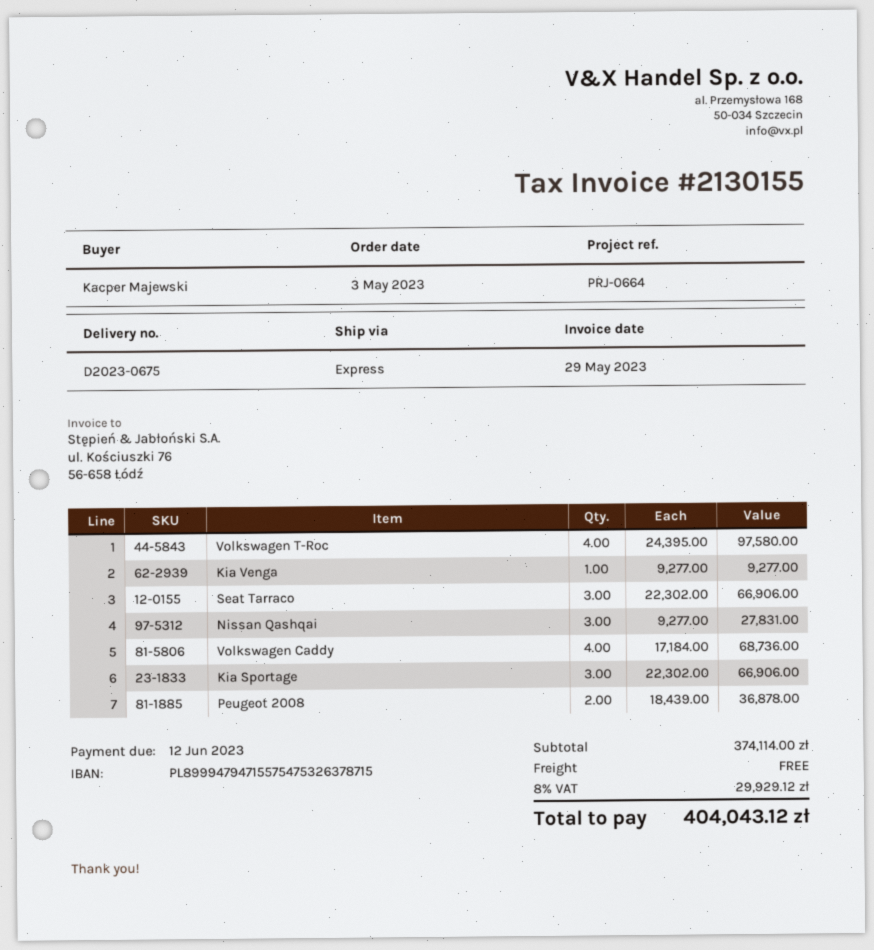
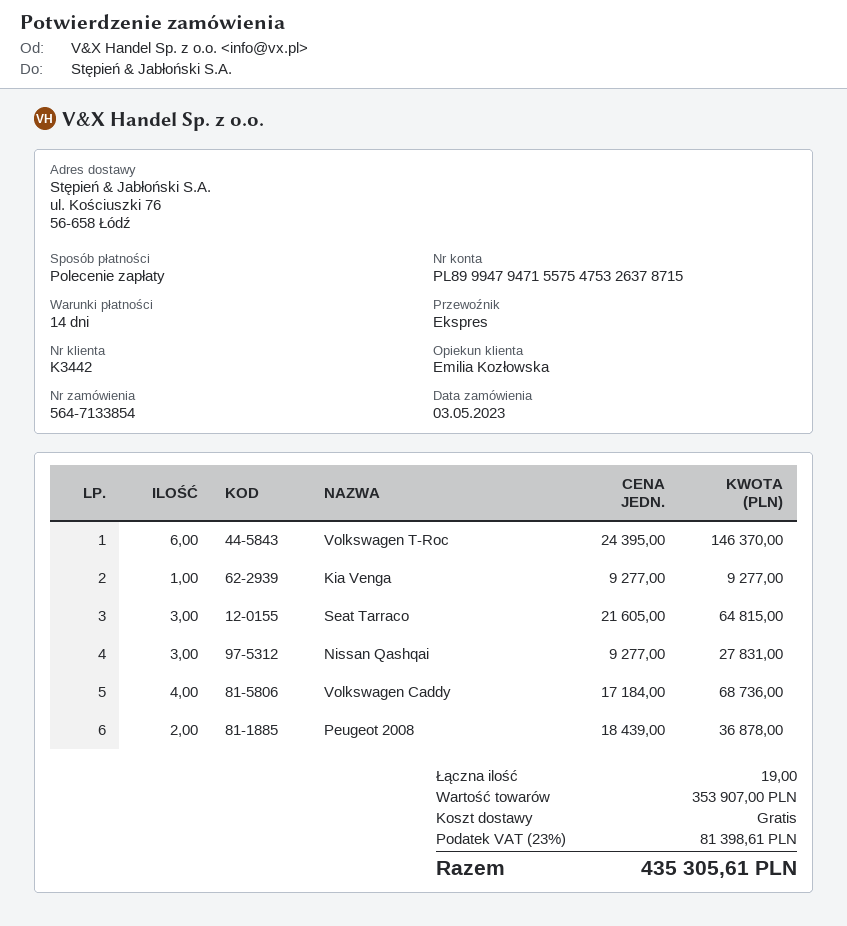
Volkswagen T-Roc: 4 x 24395.00 = 97580.00 -> 6 x 24395.00 = 146370.00
Seat Tarraco: 3 x 22302.00 = 66906.00 -> 3 x 21605.00 = 64815.00
Kia Sportage: 3 x 22302.00 = 66906.00 -> none
subtotal: 374114.00 -> 353907.00
tax: 8% = 29929.12 -> 23% = 81398.61
total: 404043.12 -> 435305.61

